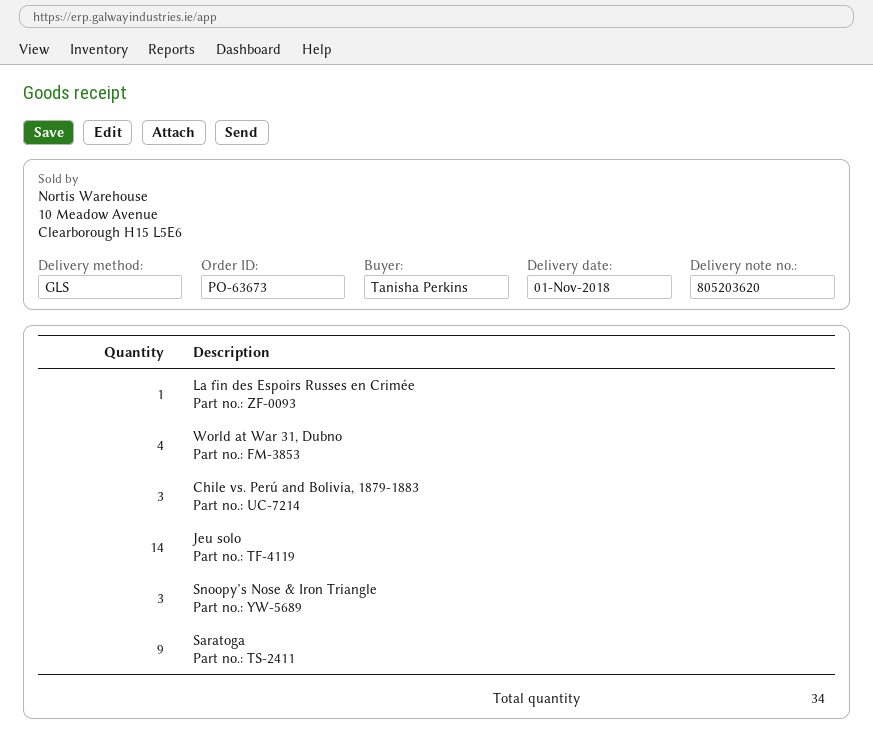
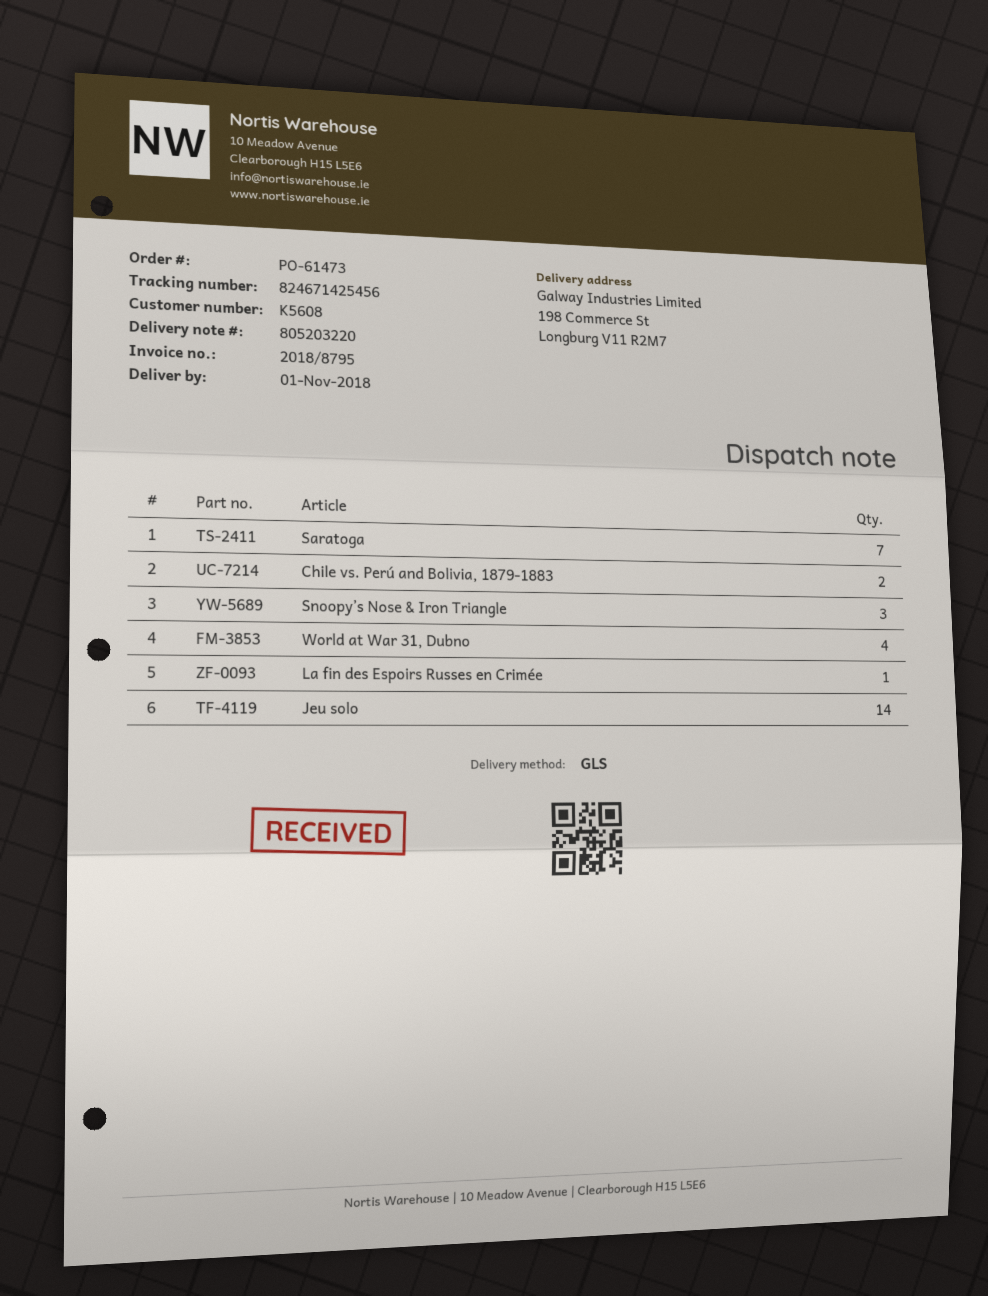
order number: PO-63673 -> PO-61473
delivery note number: 805203620 -> 805203220
Chile vs. Perú and Bolivia, 1879-1883: 3 -> 2
Saratoga: 9 -> 7

